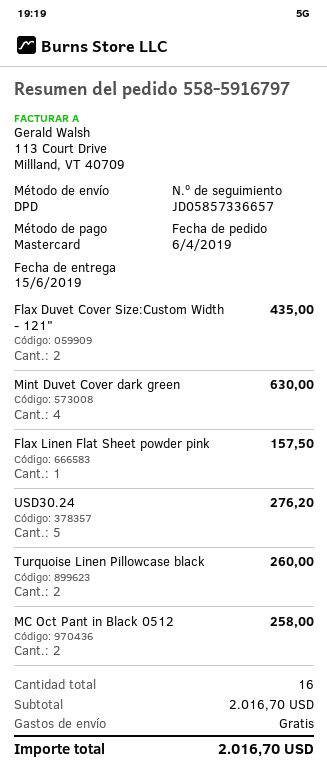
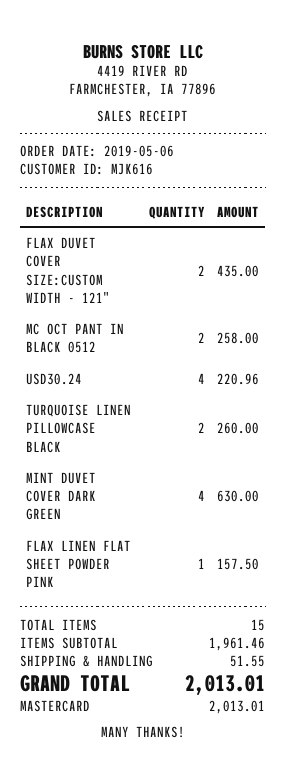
order date: 2019-04-06 -> 2019-05-06
USD30.24: 5 for 276.20 -> 4 for 220.96
total quantity: 16 -> 15
subtotal: 2016.70 -> 1961.46
shipping: 0.00 -> 51.55
total: 2016.70 -> 2013.01

